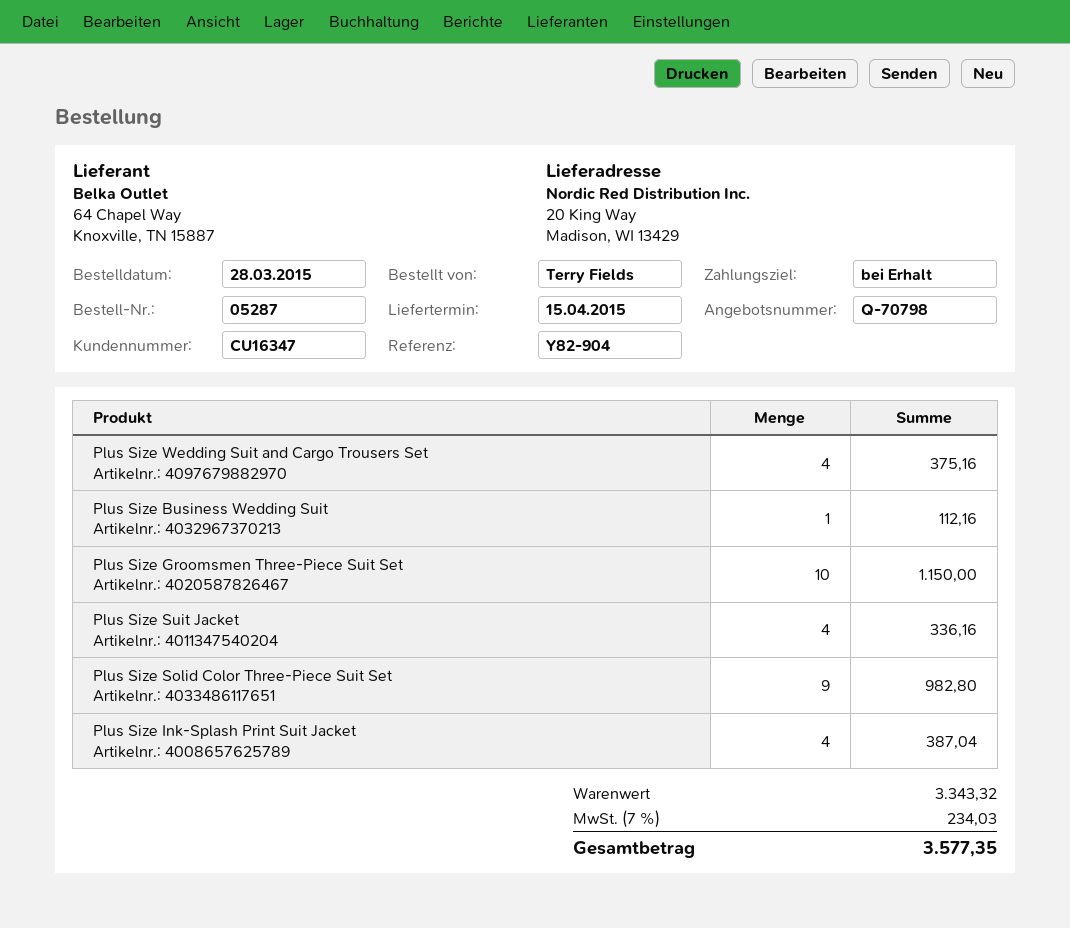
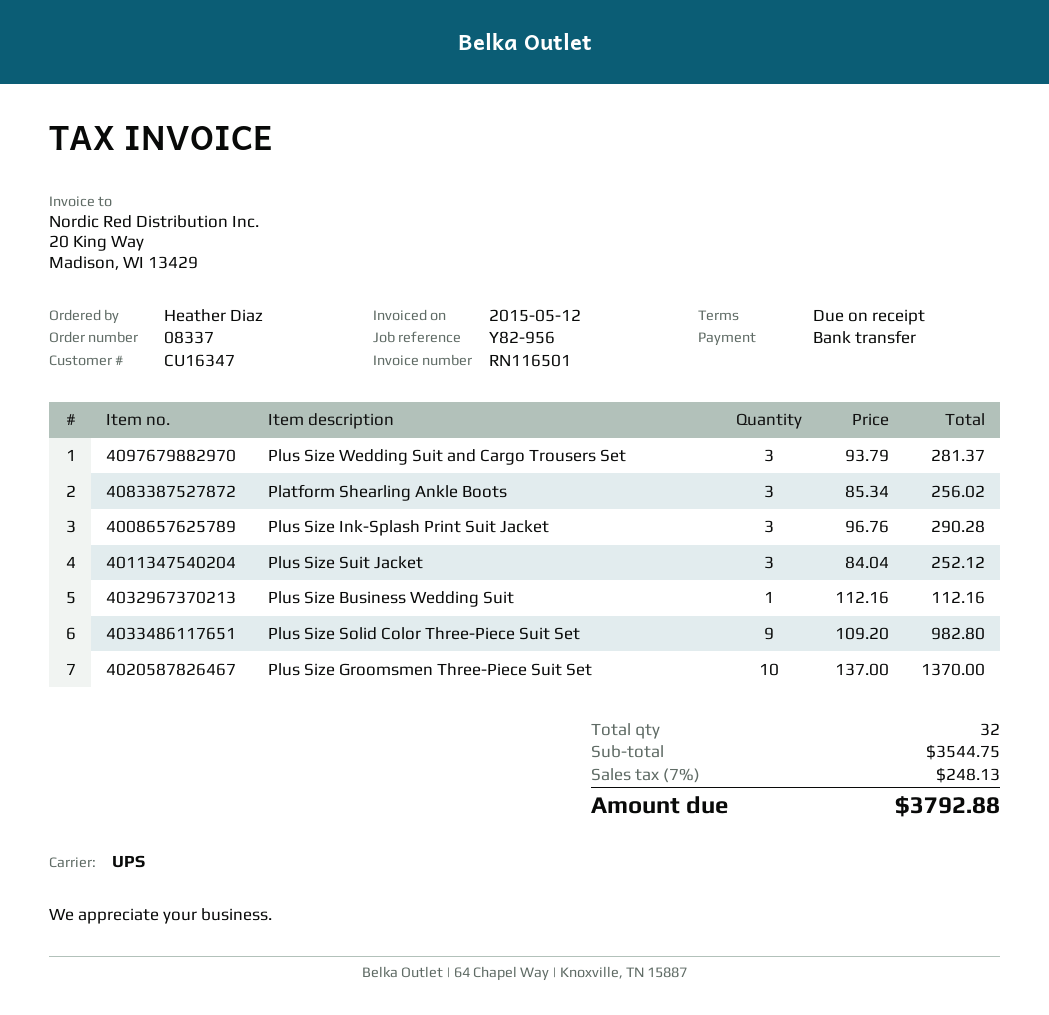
order number: 05287 -> 08337
reference: Y82-904 -> Y82-956
ordered by: Terry Fields -> Heather Diaz
Plus Size Wedding Suit and Cargo Trousers Set: 4 for 375.16 -> 3 for 281.37
Plus Size Groomsmen Three-Piece Suit Set: 10 for 1150.00 -> 10 for 1370.00
Plus Size Suit Jacket: 4 for 336.16 -> 3 for 252.12
Plus Size Ink-Splash Print Suit Jacket: 4 for 387.04 -> 3 for 290.28
Platform Shearling Ankle Boots: none -> 3 for 256.02
subtotal: 3343.32 -> 3544.75
tax: 7% = 234.03 -> 7% = 248.13
total: 3577.35 -> 3792.88

